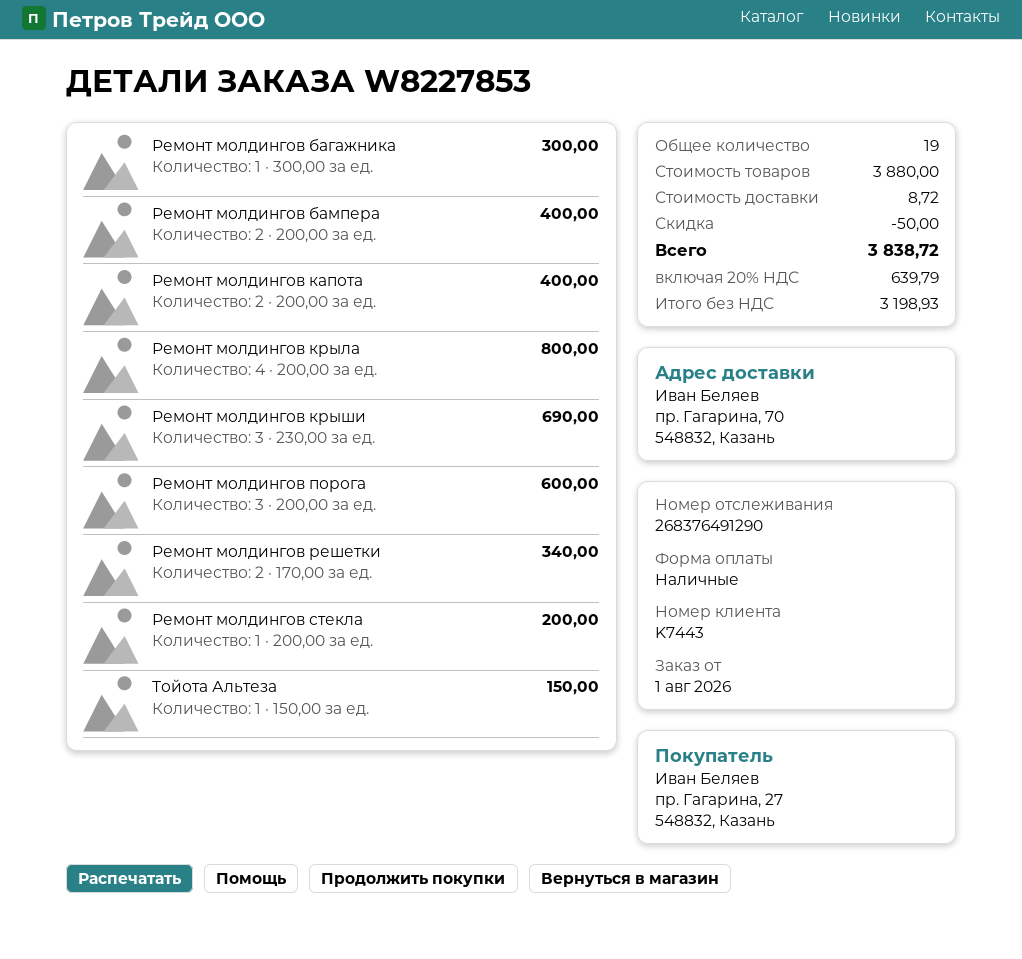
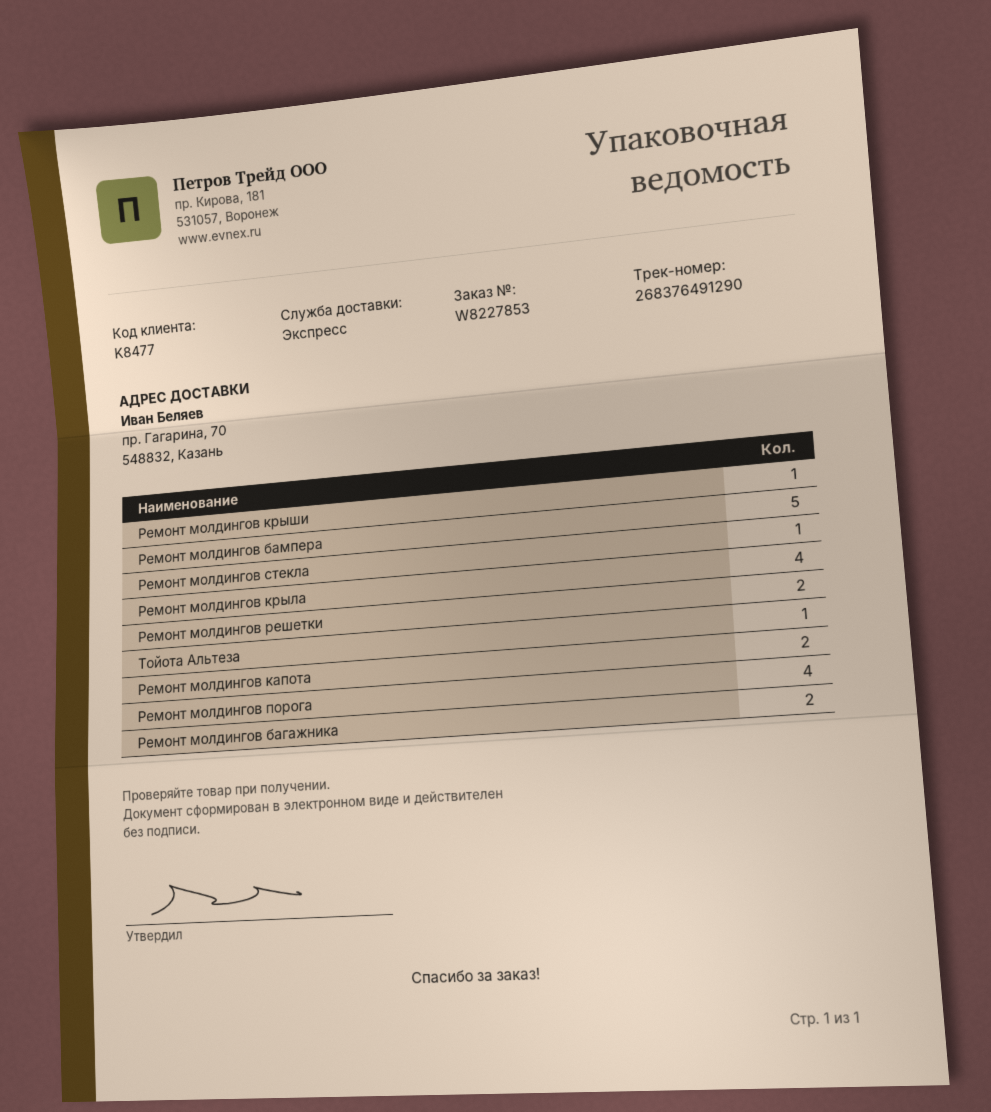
customer number: K7443 -> K8477
Ремонт молдингов багажника: 1 -> 2
Ремонт молдингов бампера: 2 -> 5
Ремонт молдингов крыши: 3 -> 1
Ремонт молдингов порога: 3 -> 4

